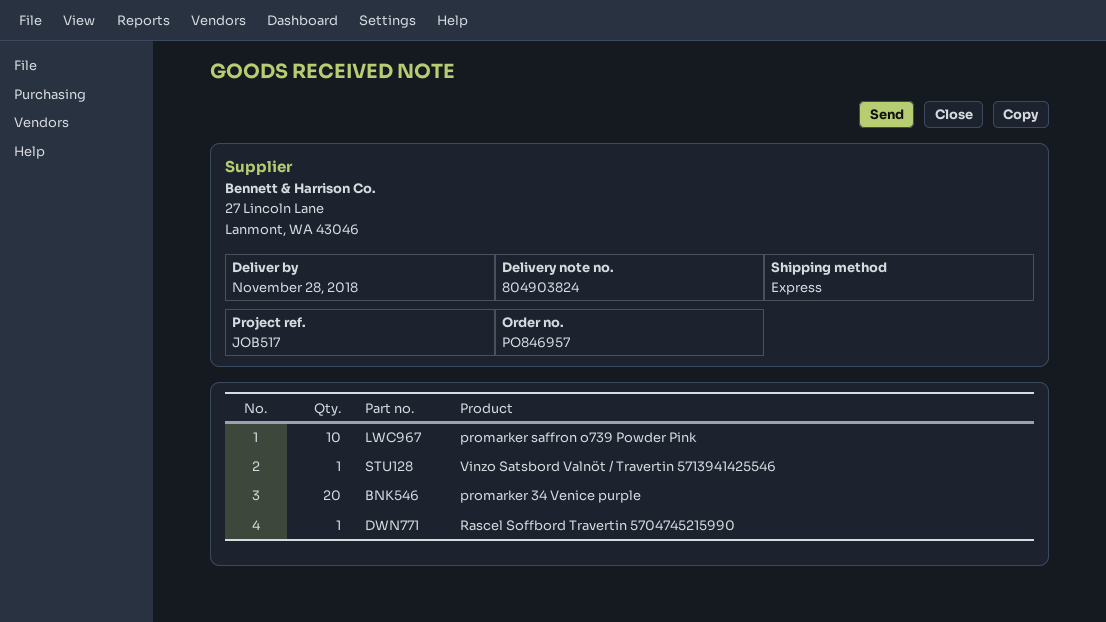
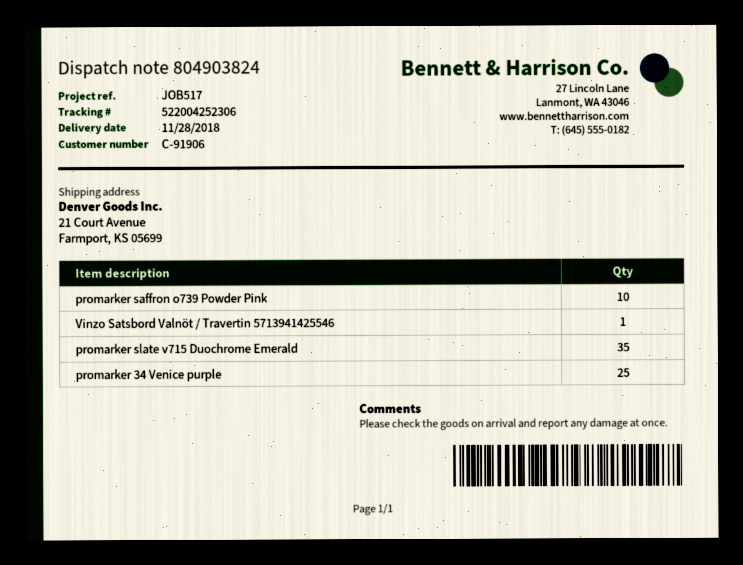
promarker 34 Venice purple: 20 -> 25
Rascel Soffbord Travertin 5704745215990: 1 -> none
promarker slate v715 Duochrome Emerald: none -> 35

